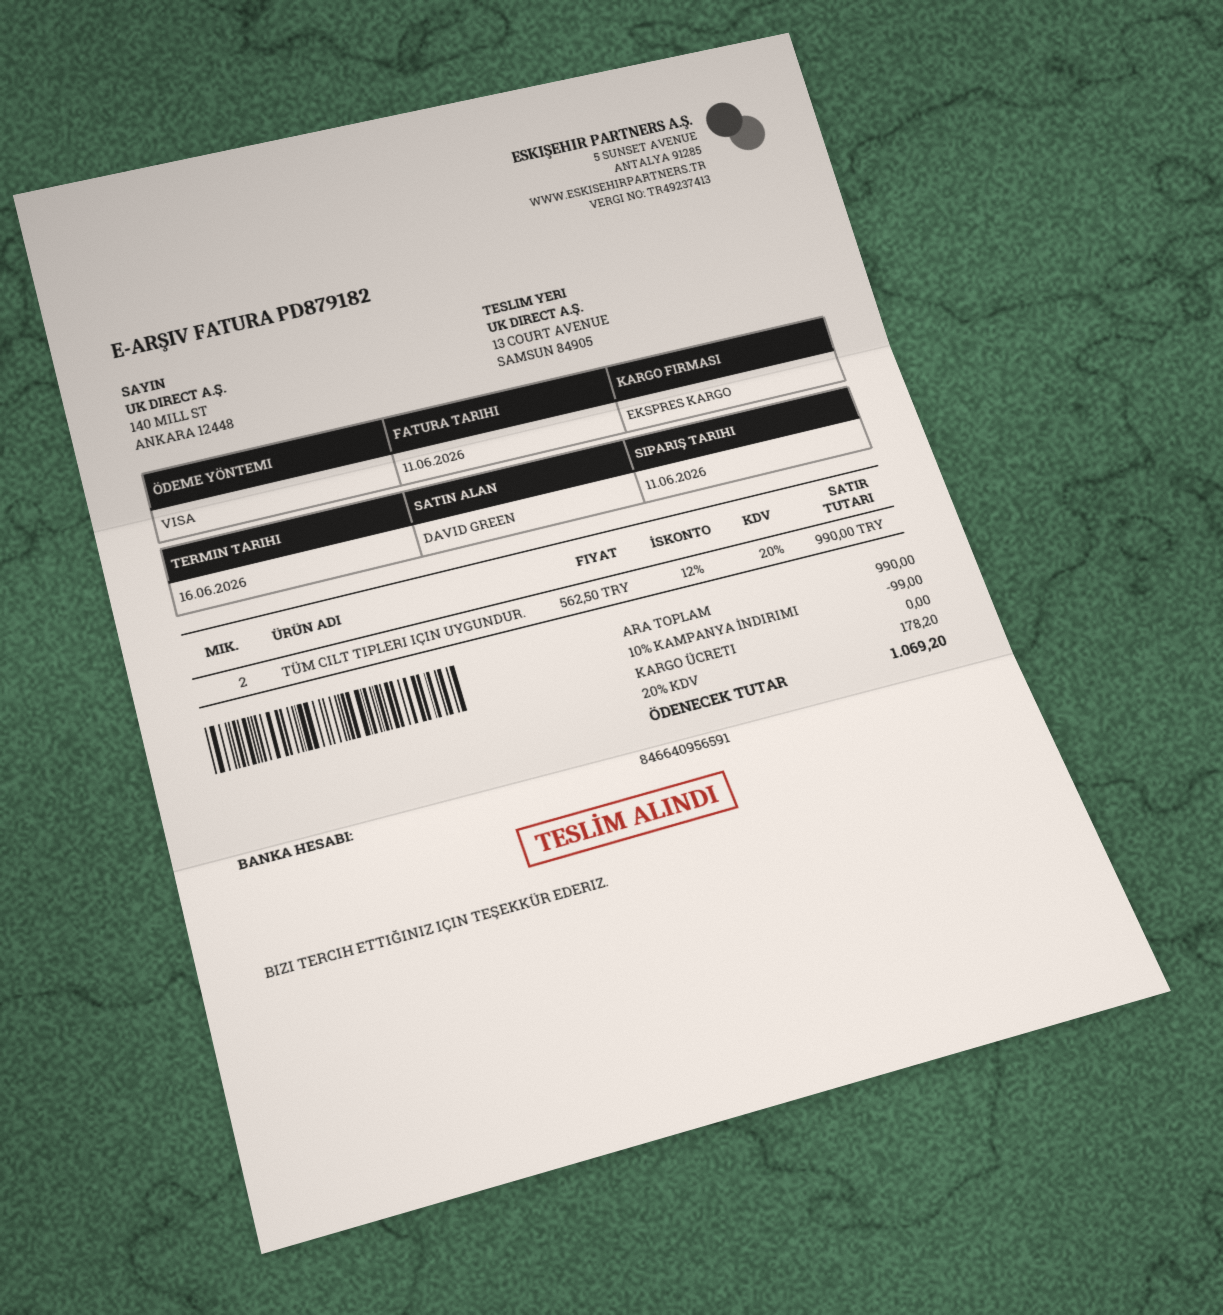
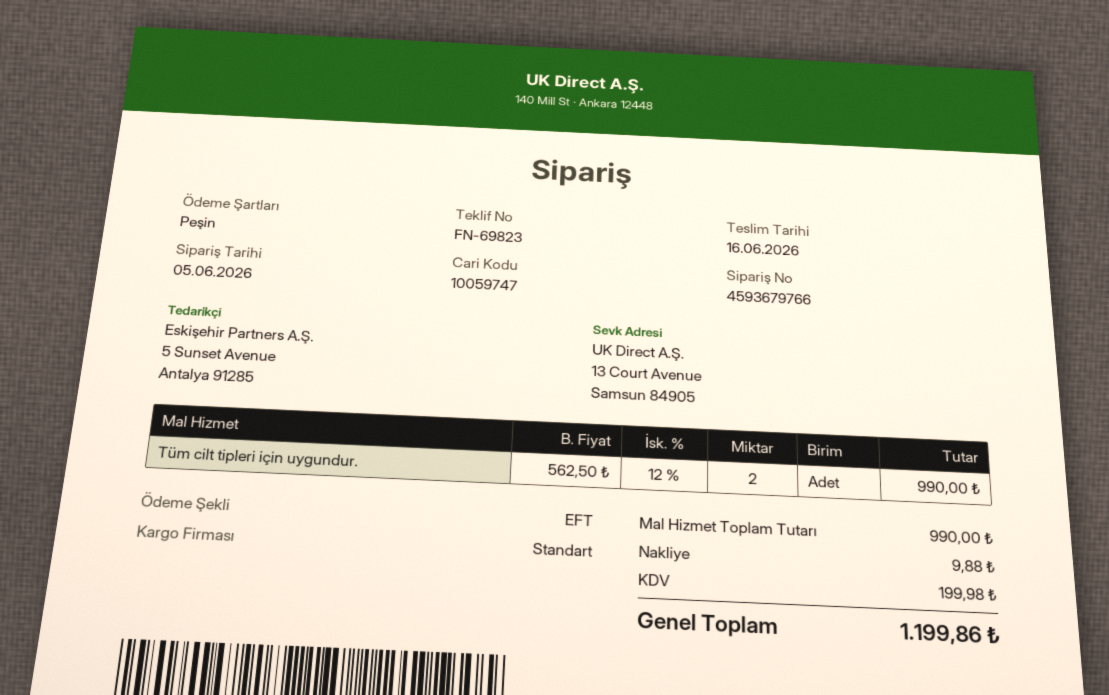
order date: 2026-06-11 -> 2026-06-05
payment method: Visa -> bank transfer
shipping method: express -> standard
discount: 10% = 99.00 -> none
shipping: 0.00 -> 9.88
tax: 178.20 -> 199.98
total: 1069.20 -> 1199.86

